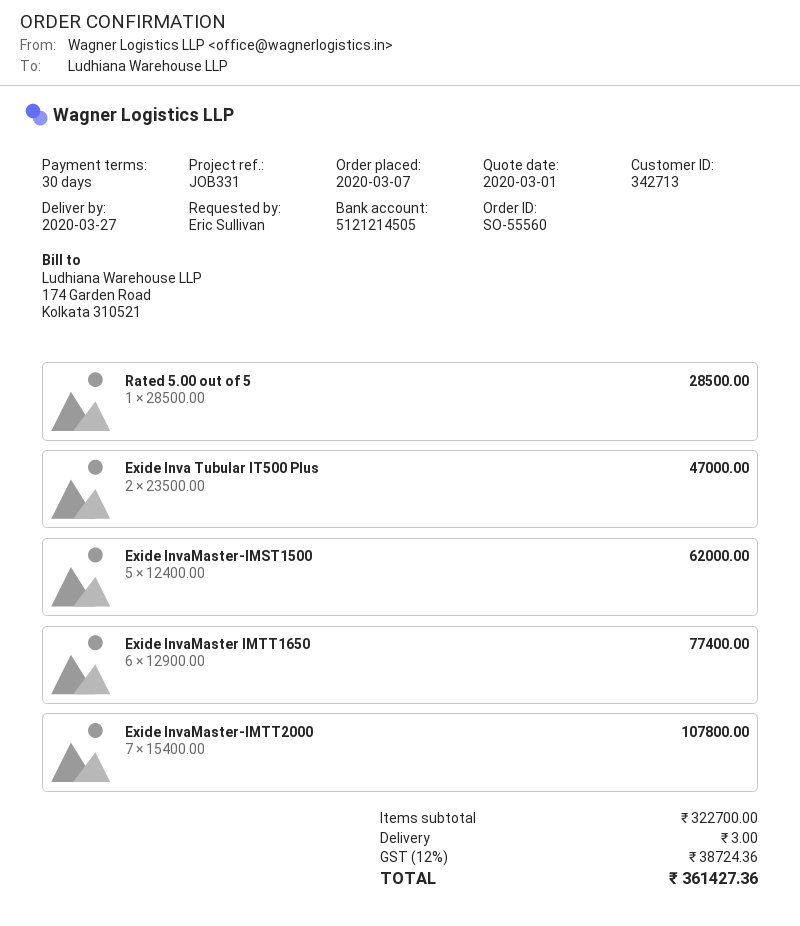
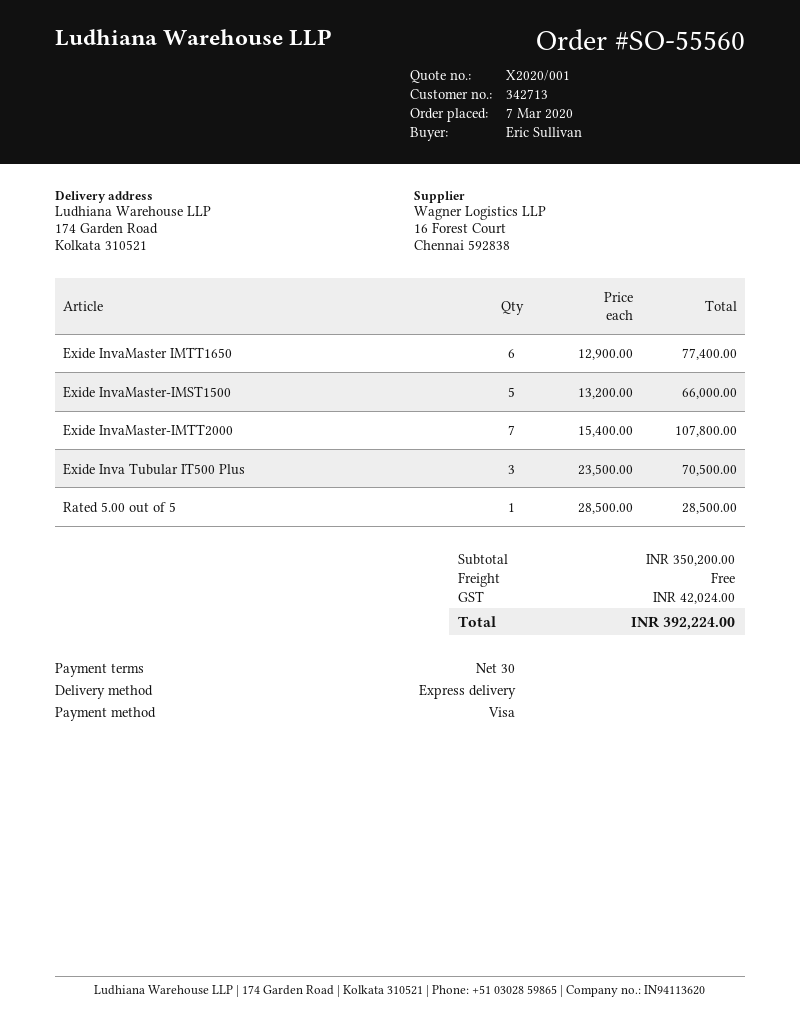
Exide Inva Tubular IT500 Plus: 2 x 23500.00 = 47000.00 -> 3 x 23500.00 = 70500.00
Exide InvaMaster-IMST1500: 5 x 12400.00 = 62000.00 -> 5 x 13200.00 = 66000.00
subtotal: 322700.00 -> 350200.00
shipping: 3.00 -> 0.00
tax: 38724.36 -> 42024.00
total: 361427.36 -> 392224.00

